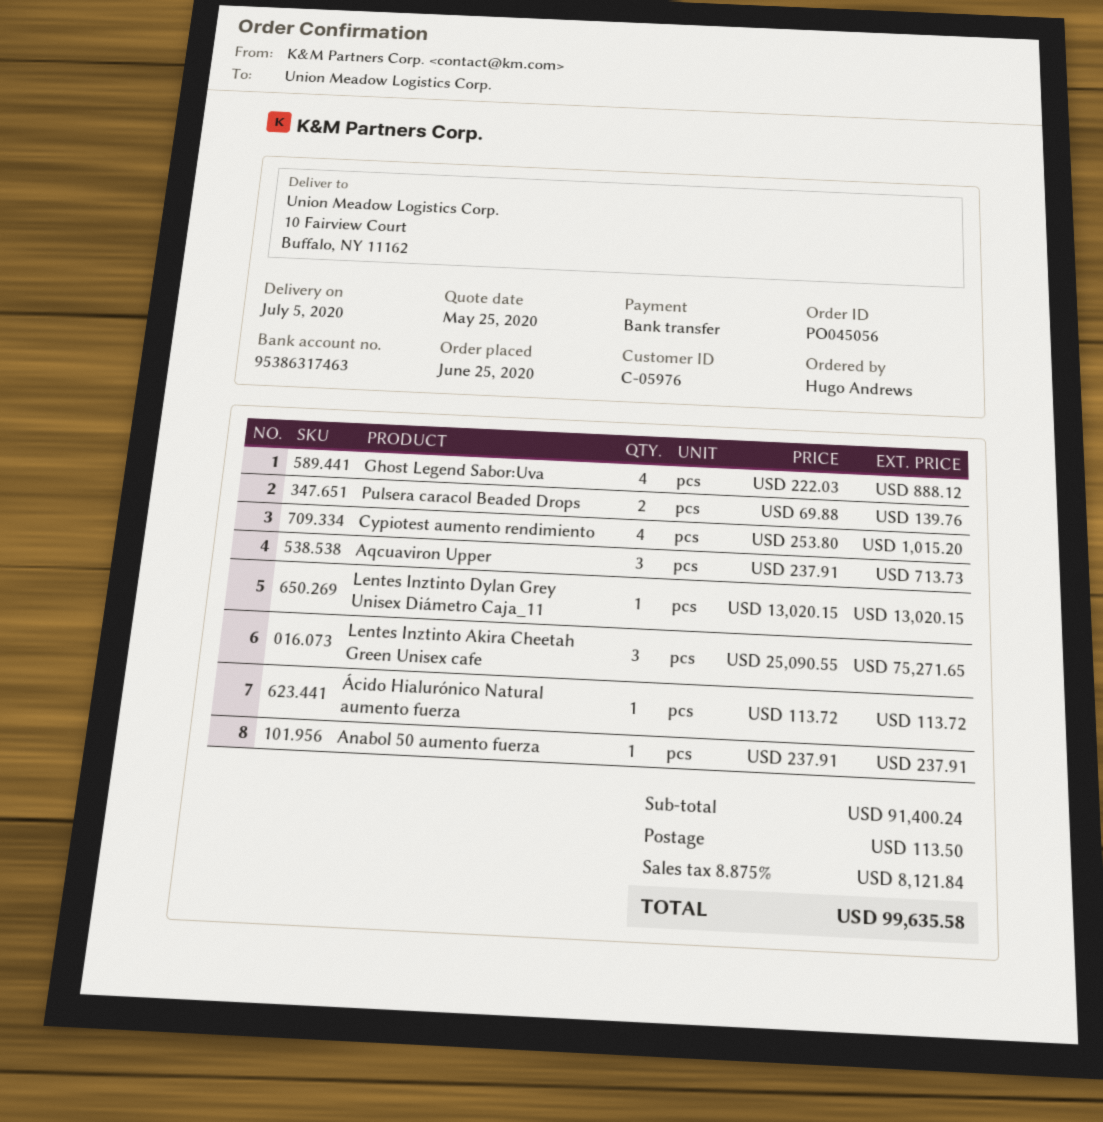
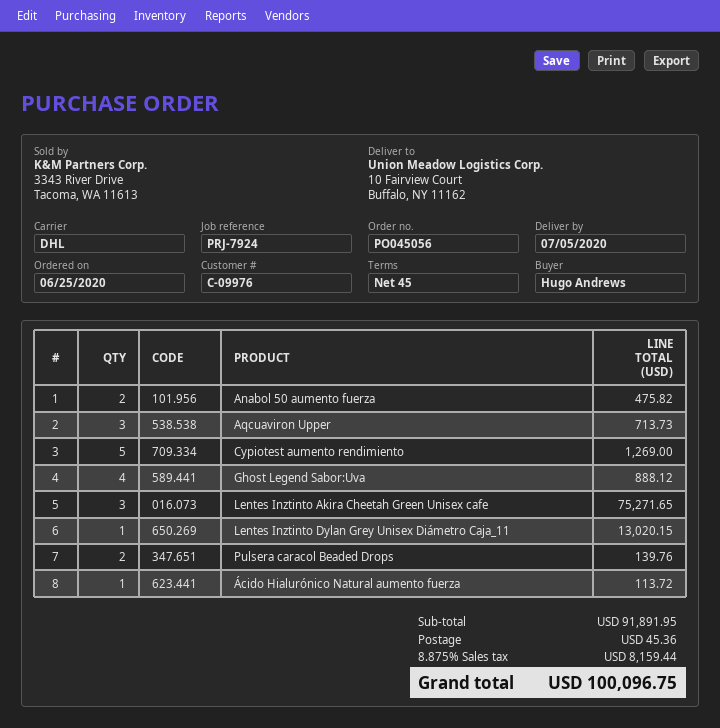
customer number: C-05976 -> C-09976
Cypiotest aumento rendimiento: 4 for 1015.20 -> 5 for 1269.00
Anabol 50 aumento fuerza: 1 for 237.91 -> 2 for 475.82
subtotal: 91400.24 -> 91891.95
shipping: 113.50 -> 45.36
tax: 8.875% = 8121.84 -> 8.875% = 8159.44
total: 99635.58 -> 100096.75

